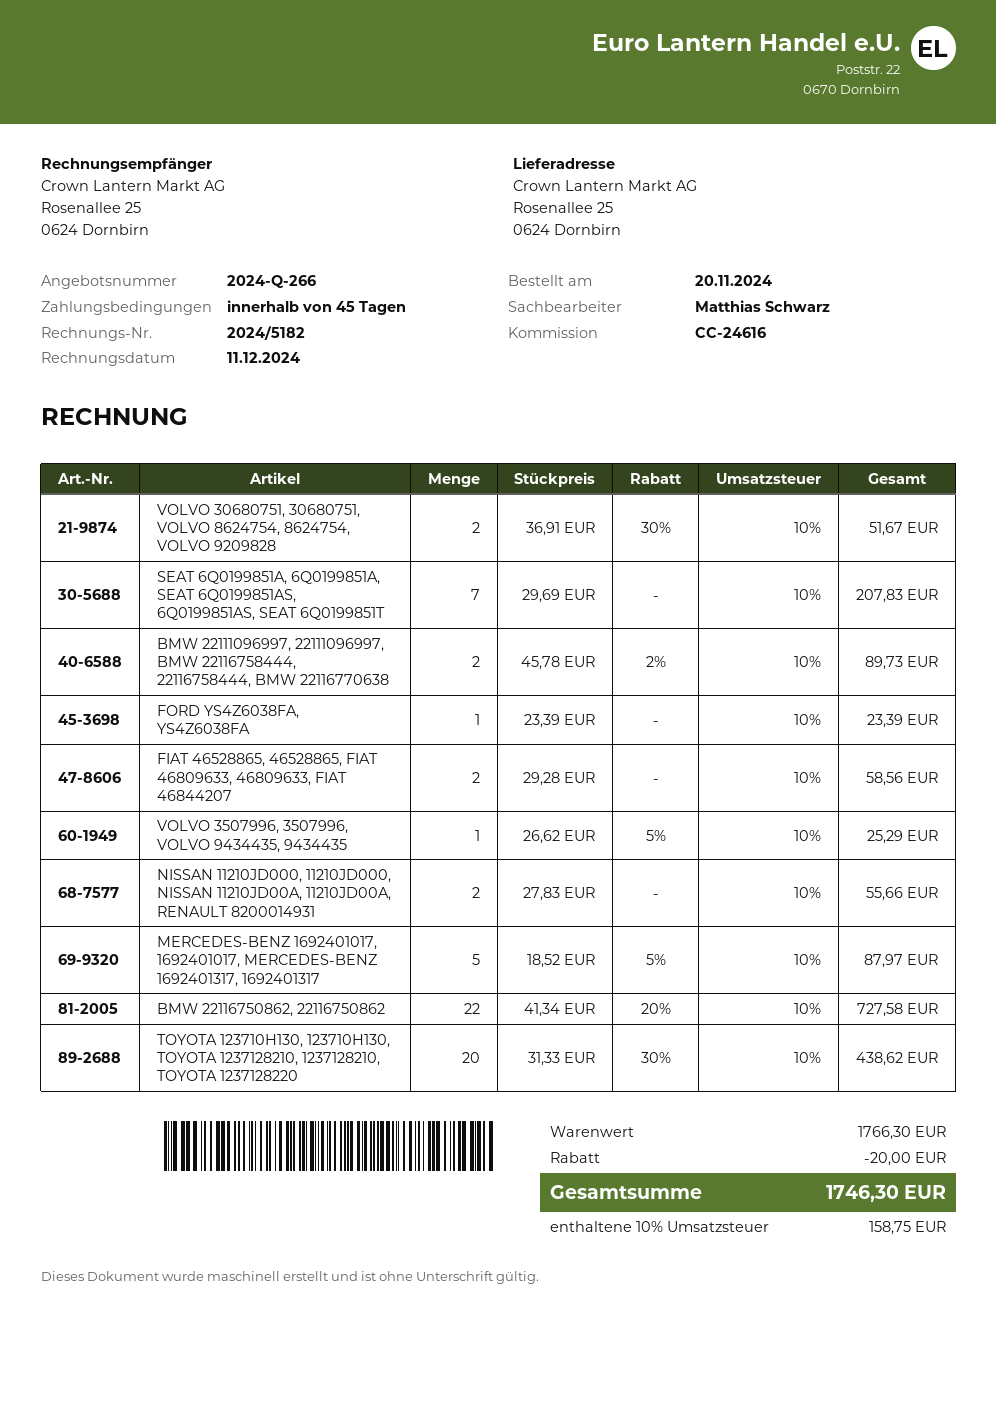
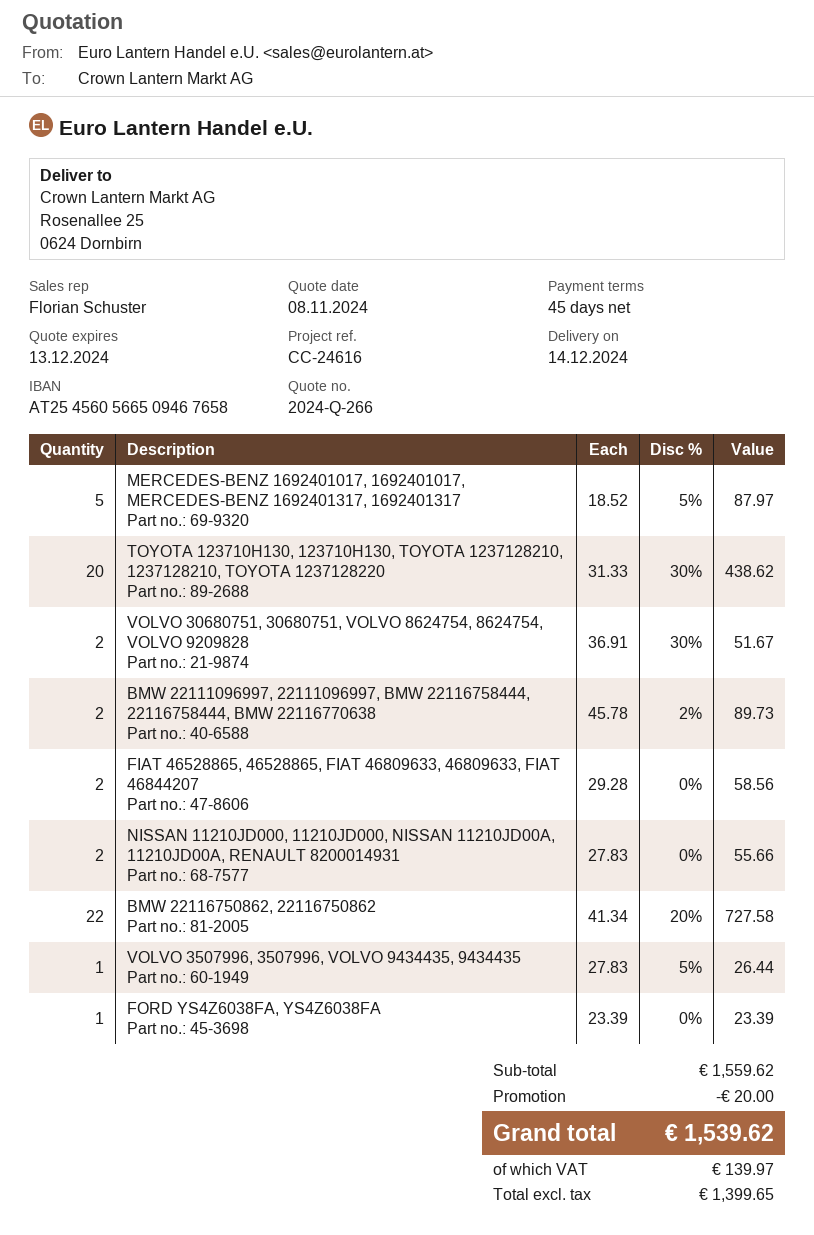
sales rep: Matthias Schwarz -> Florian Schuster
SEAT 6Q0199851A, 6Q0199851A, SEAT 6Q0199851AS, 6Q0199851AS, SEAT 6Q0199851T: 7 x 29.69 = 207.83 -> none
VOLVO 3507996, 3507996, VOLVO 9434435, 9434435: 1 x 26.62 - 5% = 25.29 -> 1 x 27.83 - 5% = 26.44
subtotal: 1766.30 -> 1559.62
tax: 158.75 -> 139.97
total: 1746.30 -> 1539.62

